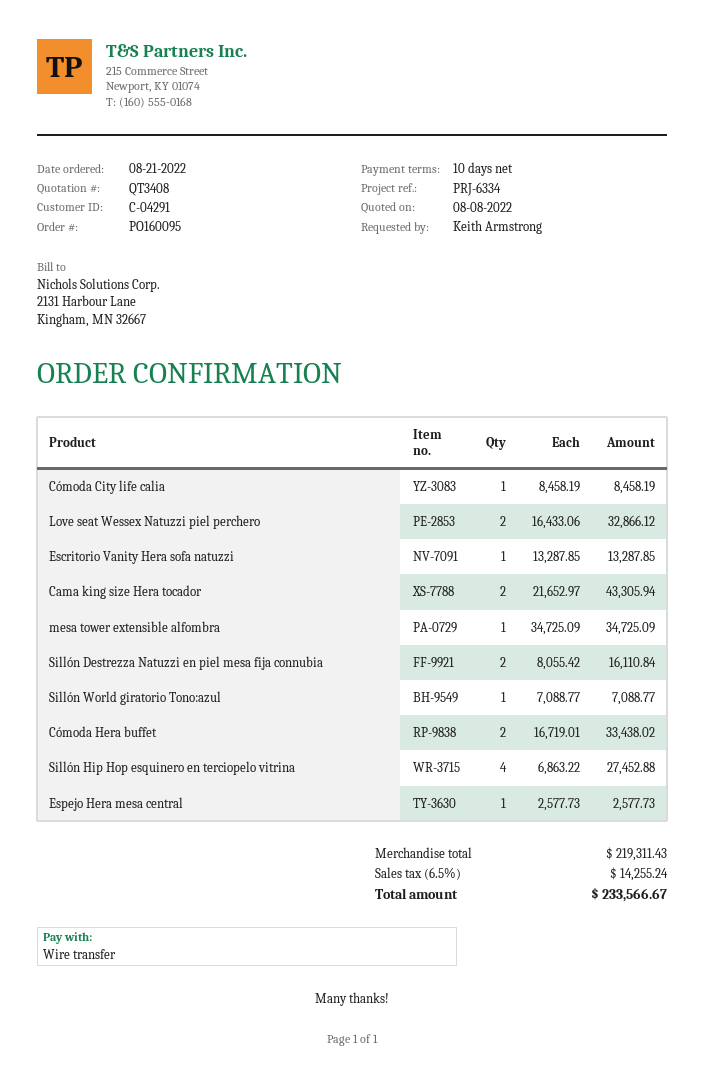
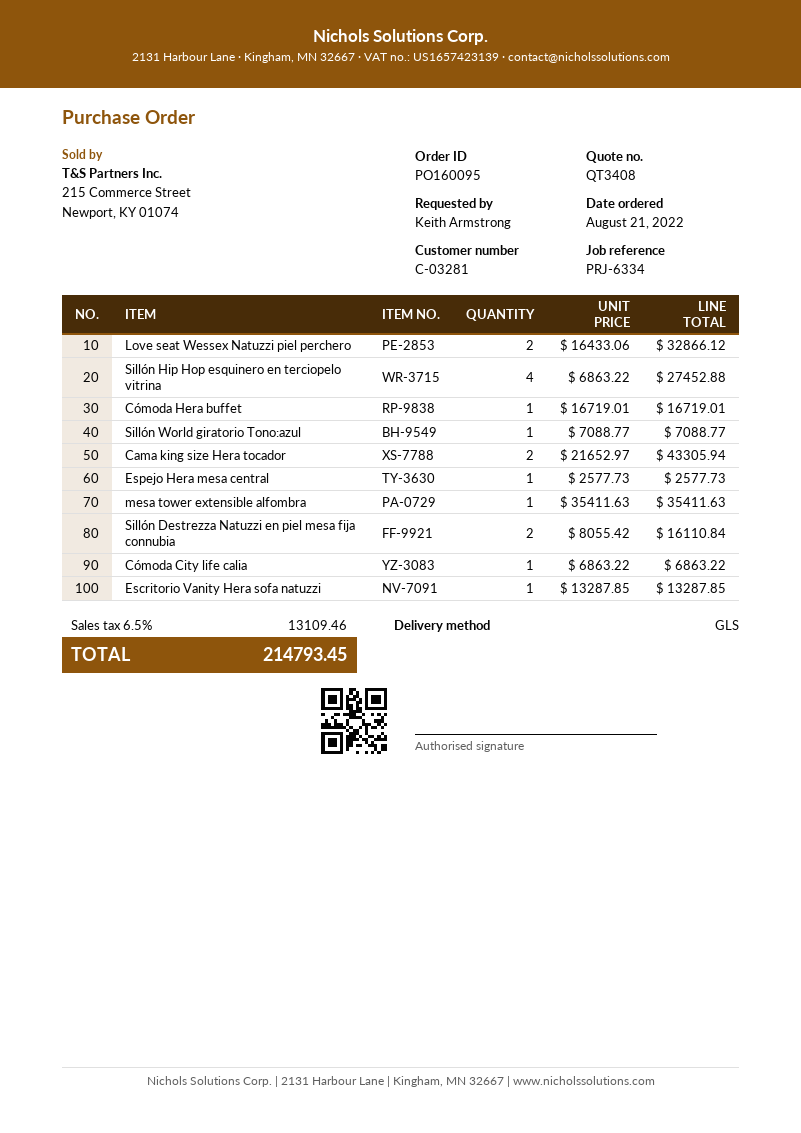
customer number: C-04291 -> C-03281
Cómoda City life calia: 1 x 8458.19 = 8458.19 -> 1 x 6863.22 = 6863.22
mesa tower extensible alfombra: 1 x 34725.09 = 34725.09 -> 1 x 35411.63 = 35411.63
Cómoda Hera buffet: 2 x 16719.01 = 33438.02 -> 1 x 16719.01 = 16719.01
tax: 6.5% = 14255.24 -> 6.5% = 13109.46
total: 233566.67 -> 214793.45

